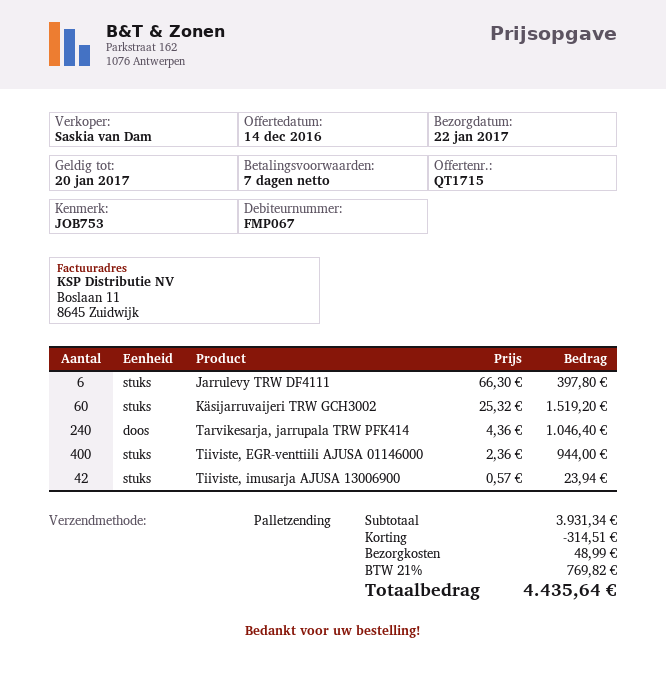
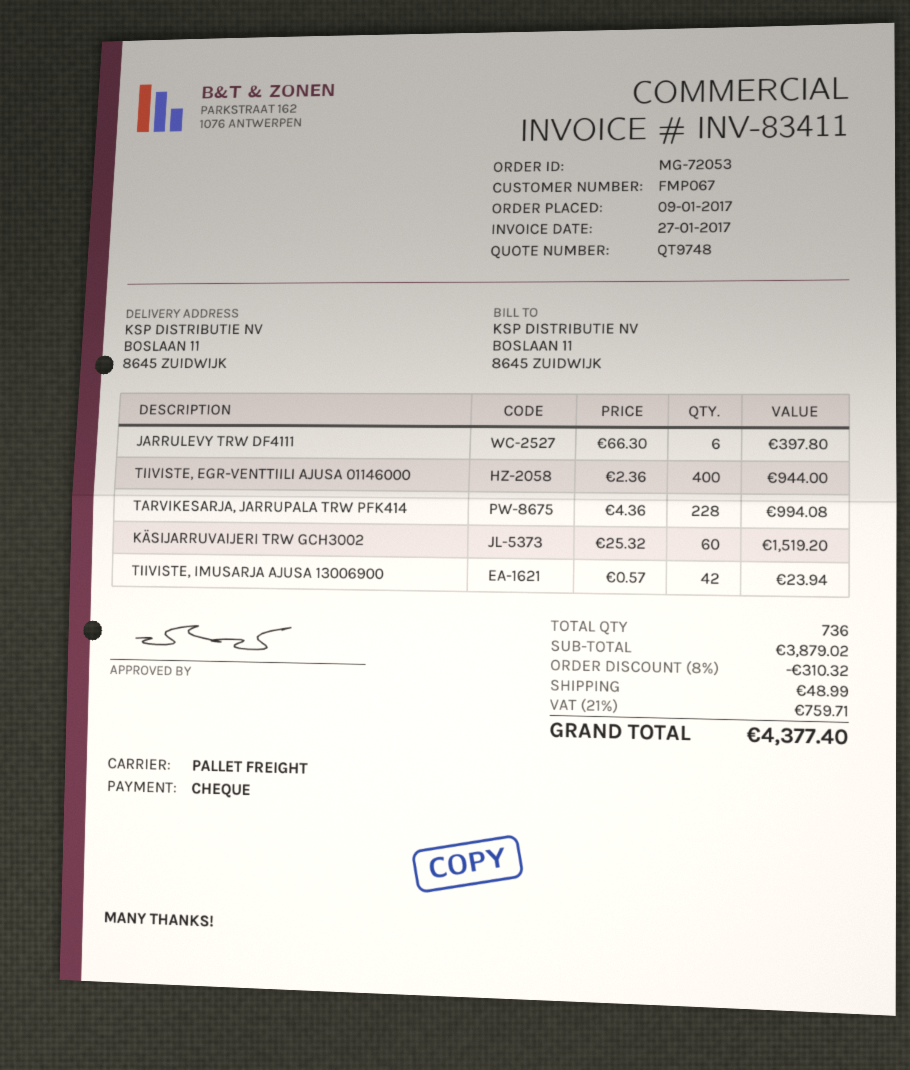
quote number: QT1715 -> QT9748
Tarvikesarja, jarrupala TRW PFK414: 240 x 4.36 = 1046.40 -> 228 x 4.36 = 994.08
subtotal: 3931.34 -> 3879.02
discount: 314.51 -> 310.32
tax: 21% = 769.82 -> 21% = 759.71
total: 4435.64 -> 4377.40

